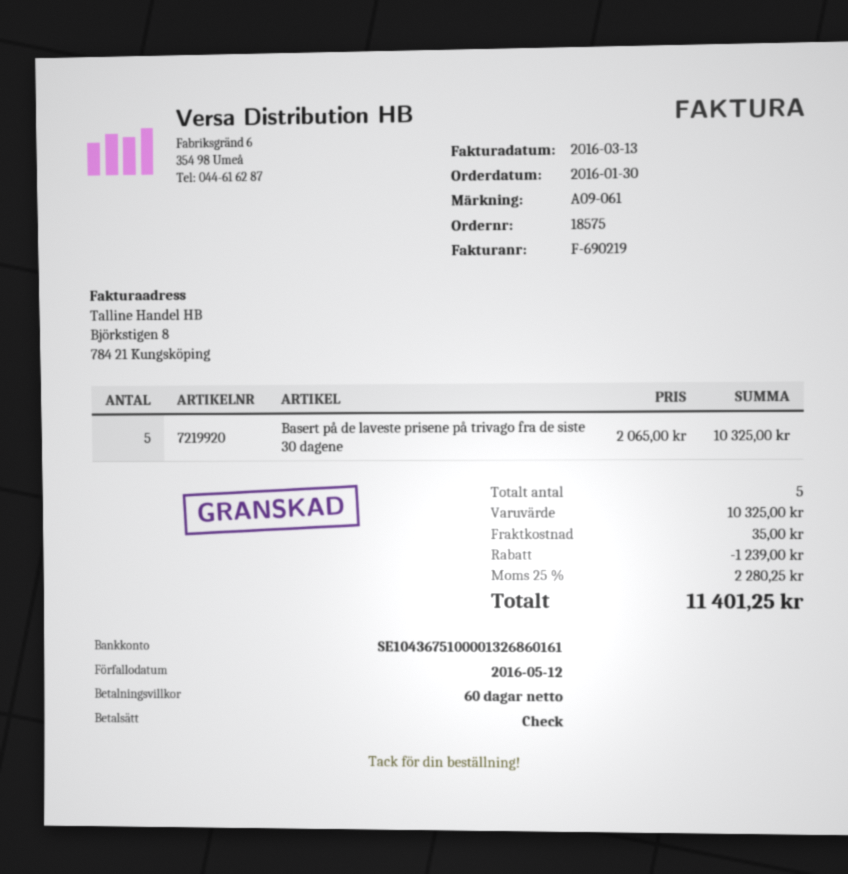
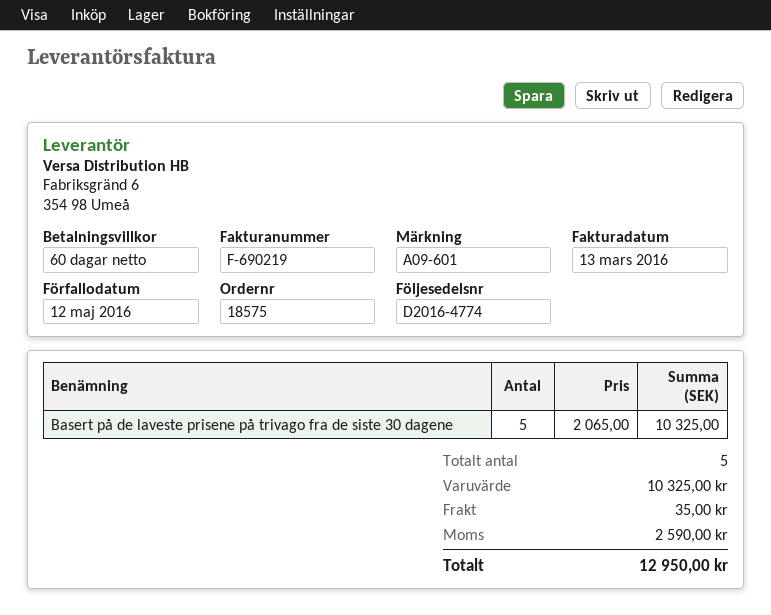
reference: A09-061 -> A09-601
discount: 1239.00 -> none
tax: 2280.25 -> 2590.00
total: 11401.25 -> 12950.00

